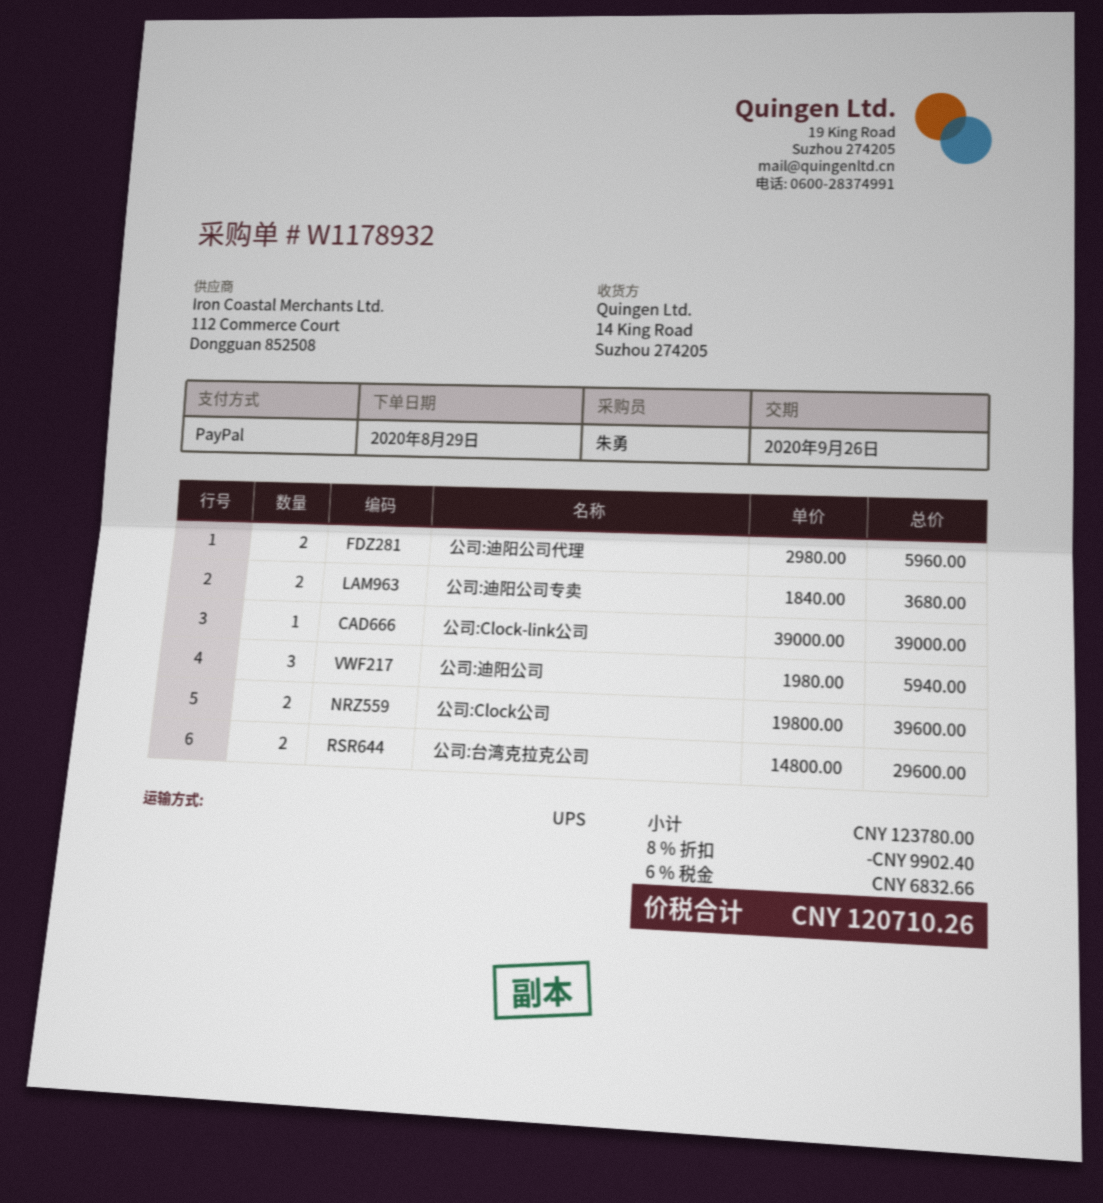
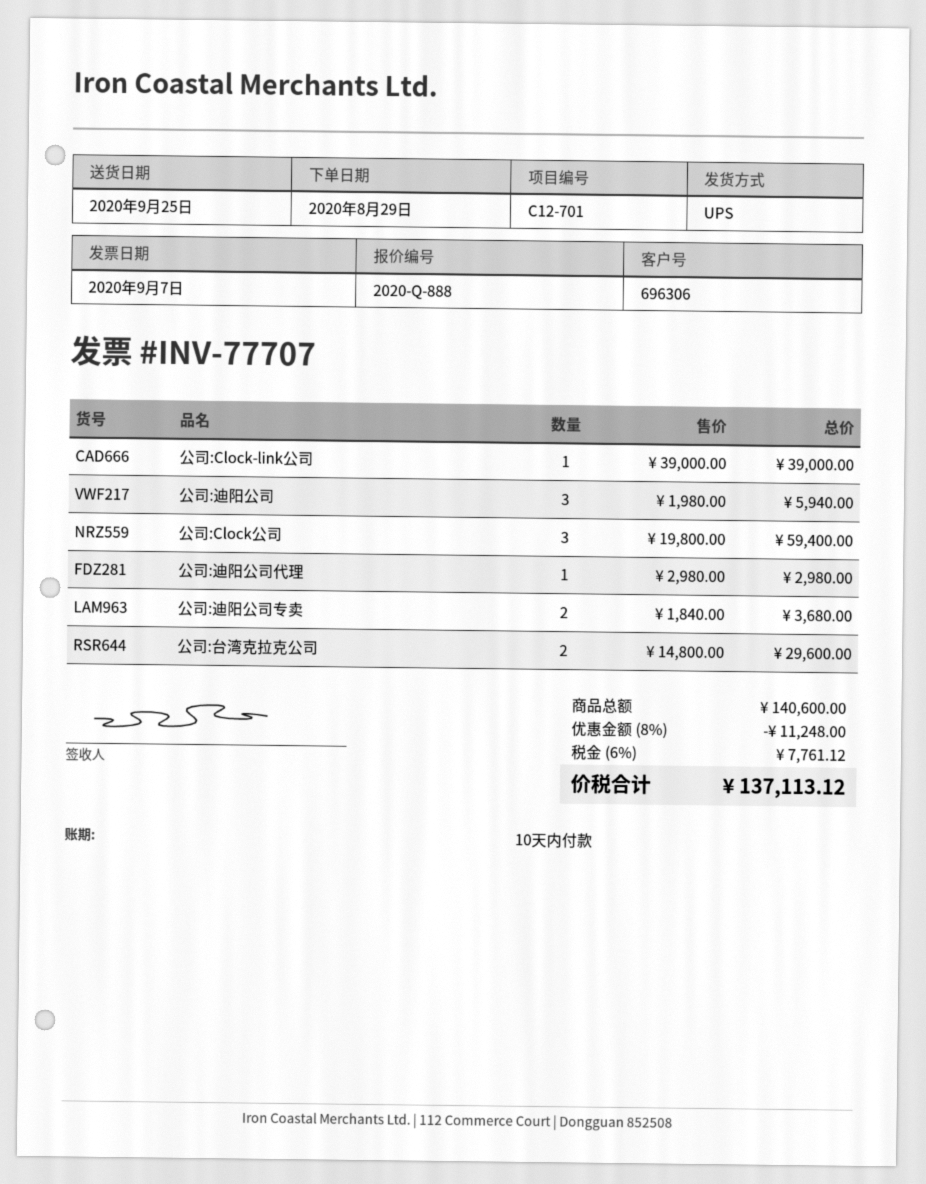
delivery date: 2020-09-26 -> 2020-09-25
公司:迪阳公司代理: 2 x 2980.00 = 5960.00 -> 1 x 2980.00 = 2980.00
公司:Clock公司: 2 x 19800.00 = 39600.00 -> 3 x 19800.00 = 59400.00
subtotal: 123780.00 -> 140600.00
discount: 8% = 9902.40 -> 8% = 11248.00
tax: 6% = 6832.66 -> 6% = 7761.12
total: 120710.26 -> 137113.12

